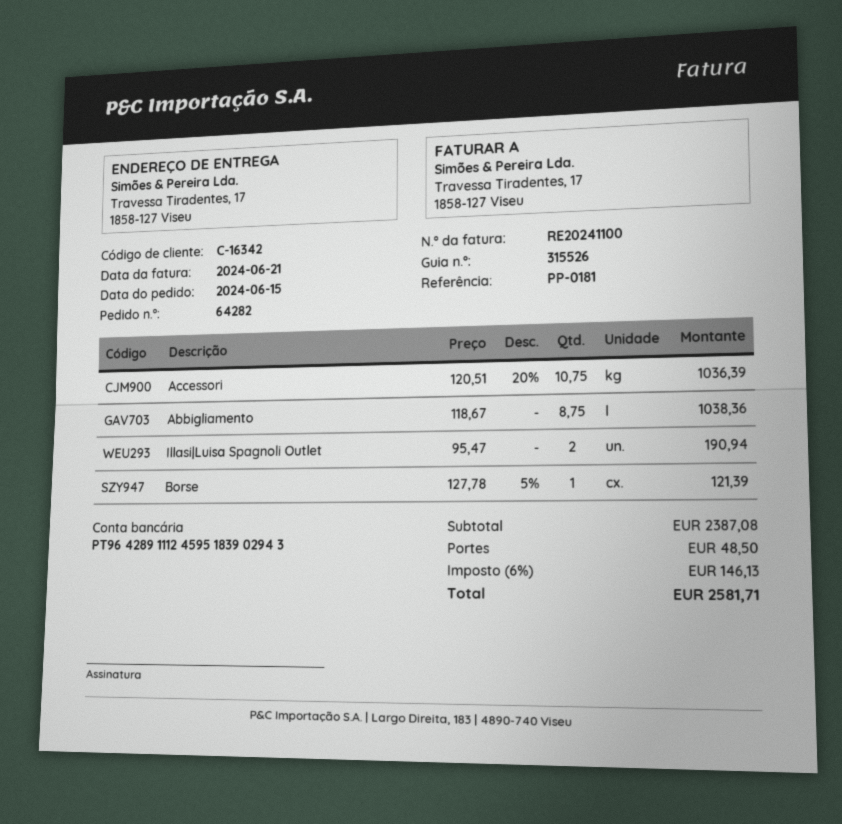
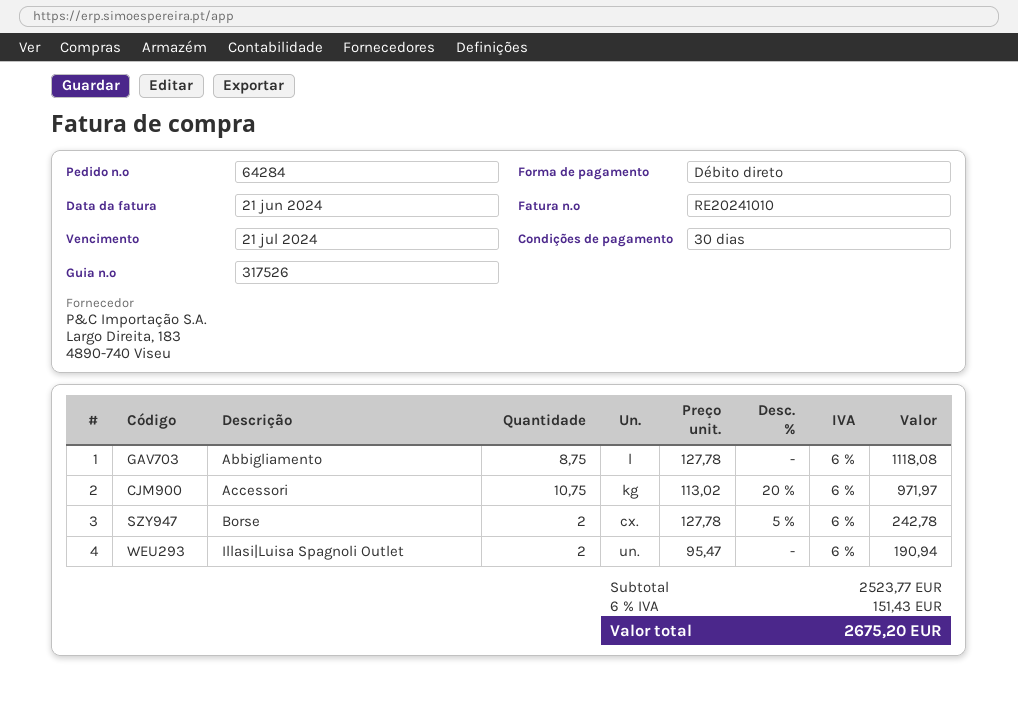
order number: 64282 -> 64284
delivery note number: 315526 -> 317526
invoice number: RE20241100 -> RE20241010
Accessori: 10.75 x 120.51 - 20% = 1036.39 -> 10.75 x 113.02 - 20% = 971.97
Abbigliamento: 8.75 x 118.67 = 1038.36 -> 8.75 x 127.78 = 1118.08
Borse: 1 x 127.78 - 5% = 121.39 -> 2 x 127.78 - 5% = 242.78
subtotal: 2387.08 -> 2523.77
shipping: 48.50 -> none
tax: 6% = 146.13 -> 6% = 151.43
total: 2581.71 -> 2675.20

